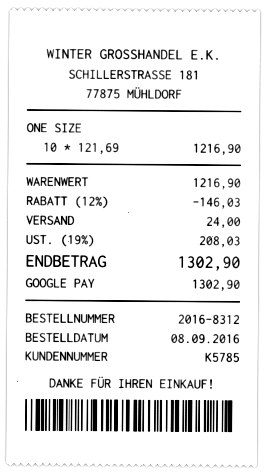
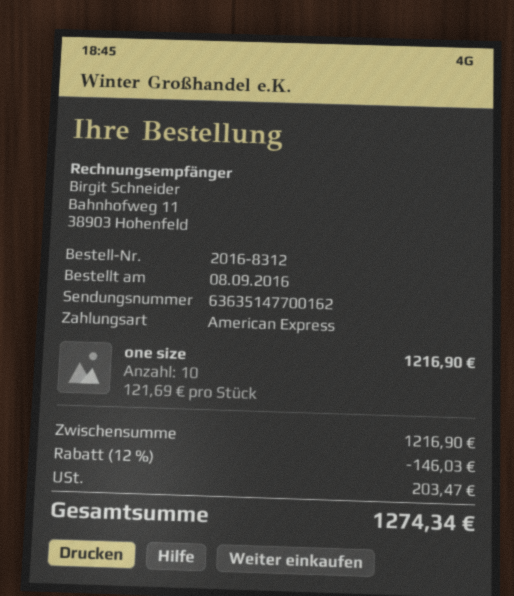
payment method: Google Pay -> American Express
shipping: 24.00 -> none
tax: 208.03 -> 203.47
total: 1302.90 -> 1274.34

